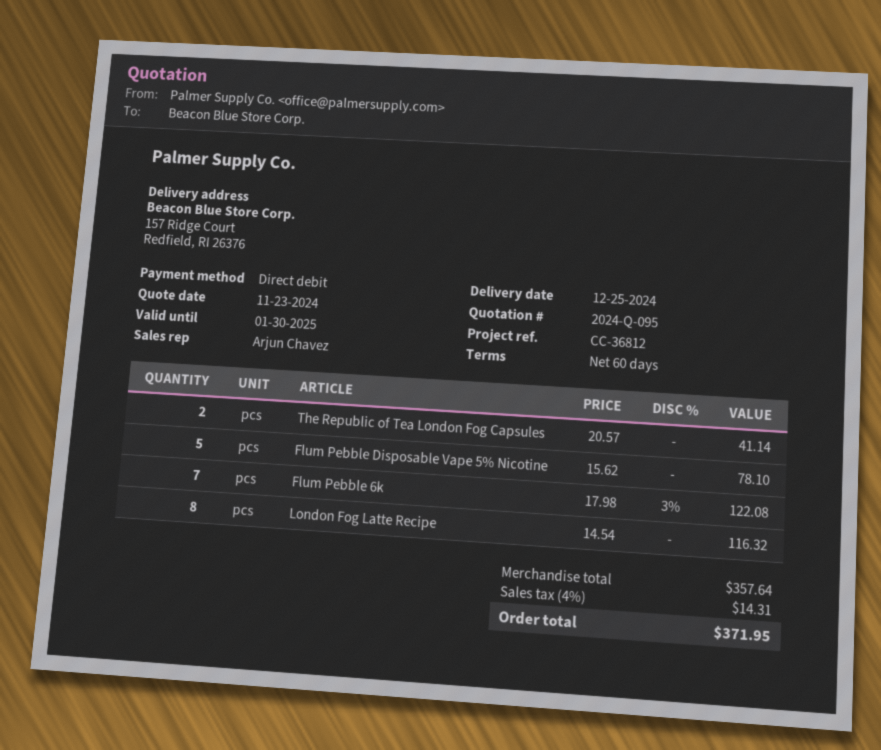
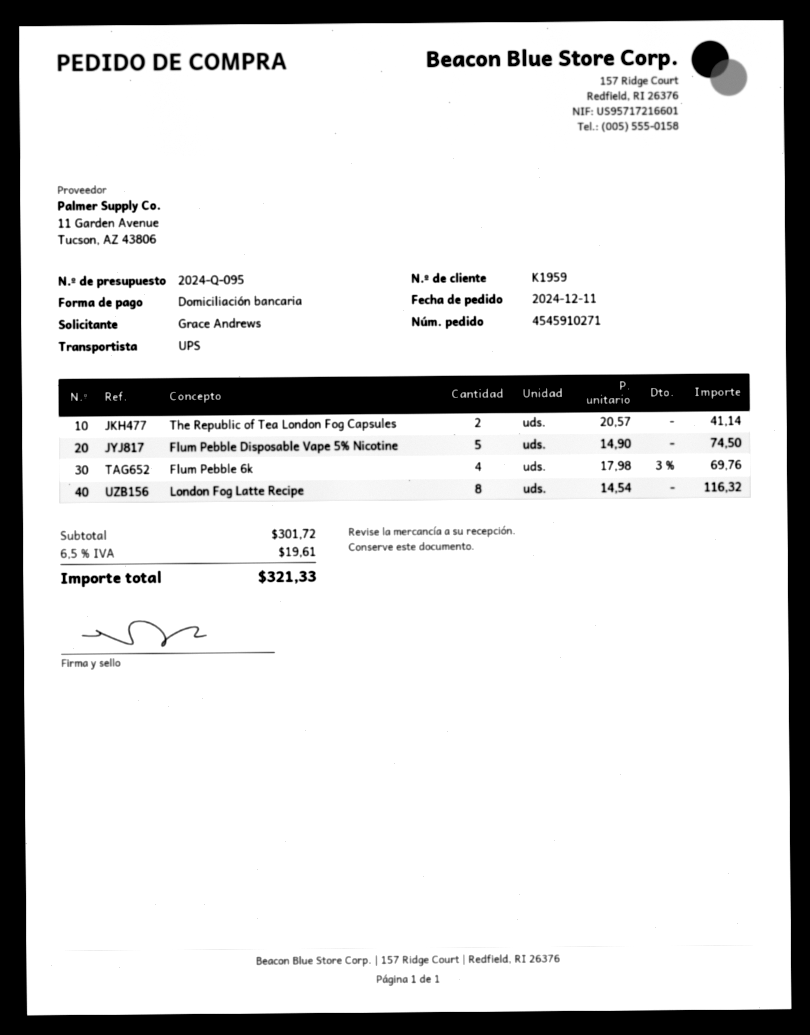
Flum Pebble Disposable Vape 5% Nicotine: 5 x 15.62 = 78.10 -> 5 x 14.90 = 74.50
Flum Pebble 6k: 7 x 17.98 - 3% = 122.08 -> 4 x 17.98 - 3% = 69.76
subtotal: 357.64 -> 301.72
tax: 4% = 14.31 -> 6.5% = 19.61
total: 371.95 -> 321.33

